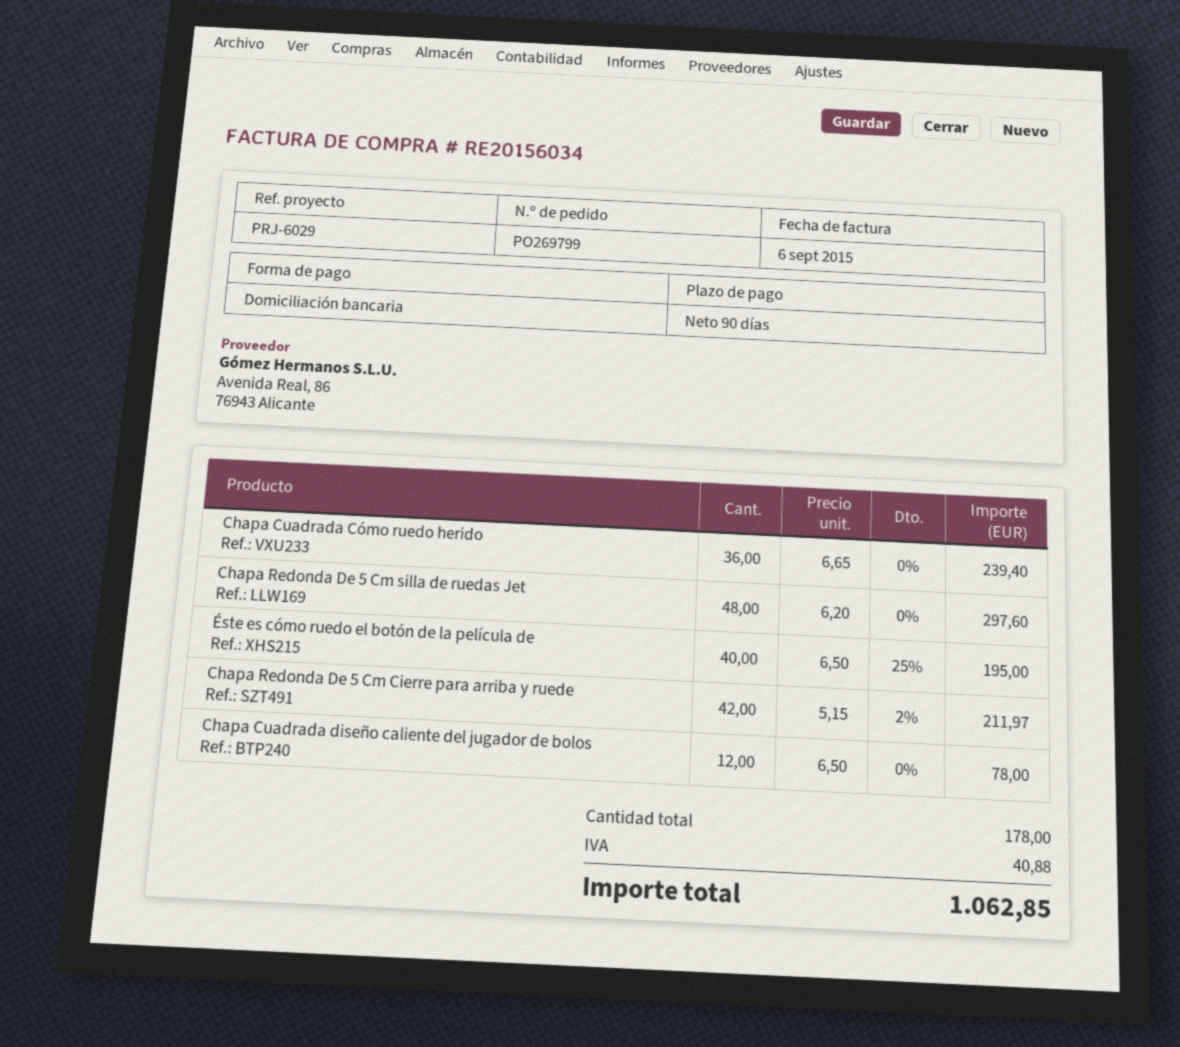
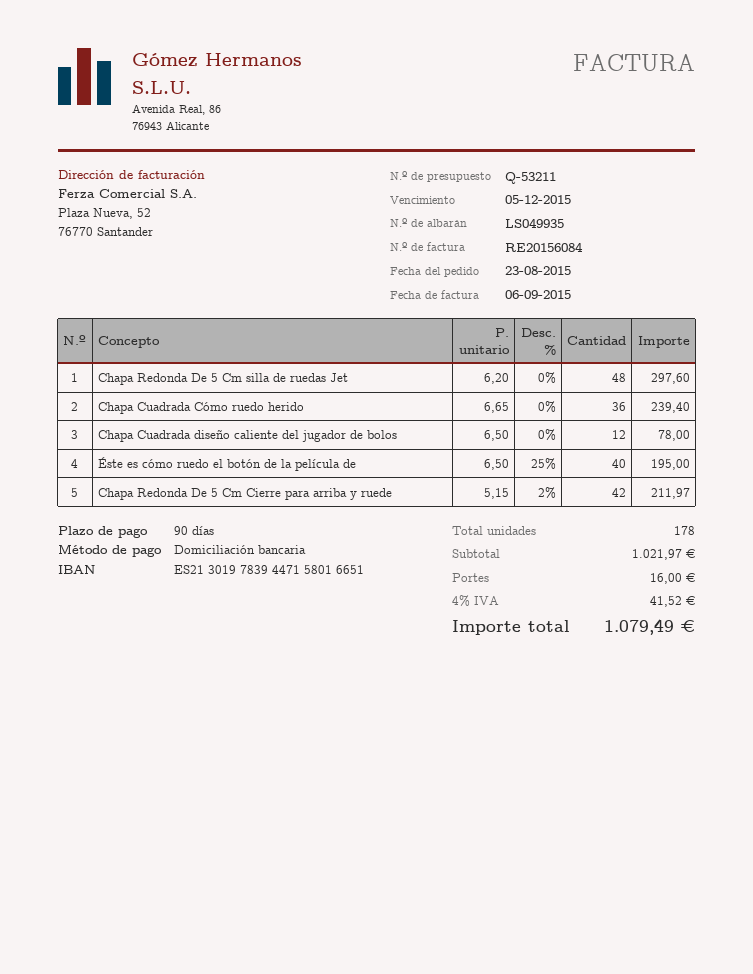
invoice number: RE20156034 -> RE20156084
shipping: none -> 16.00
tax: 40.88 -> 41.52
total: 1062.85 -> 1079.49

